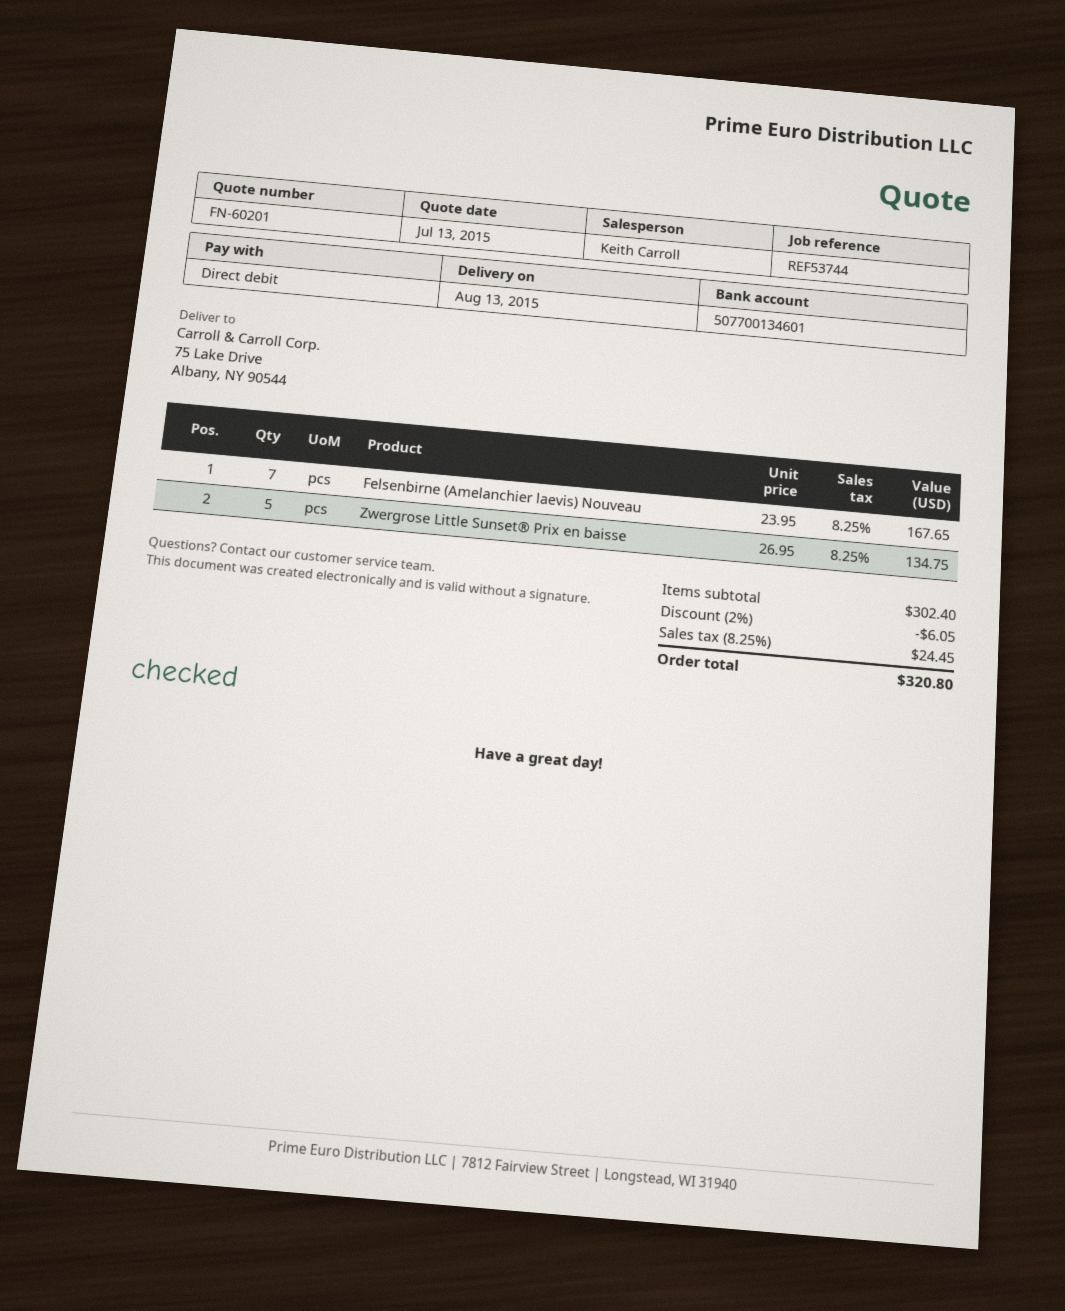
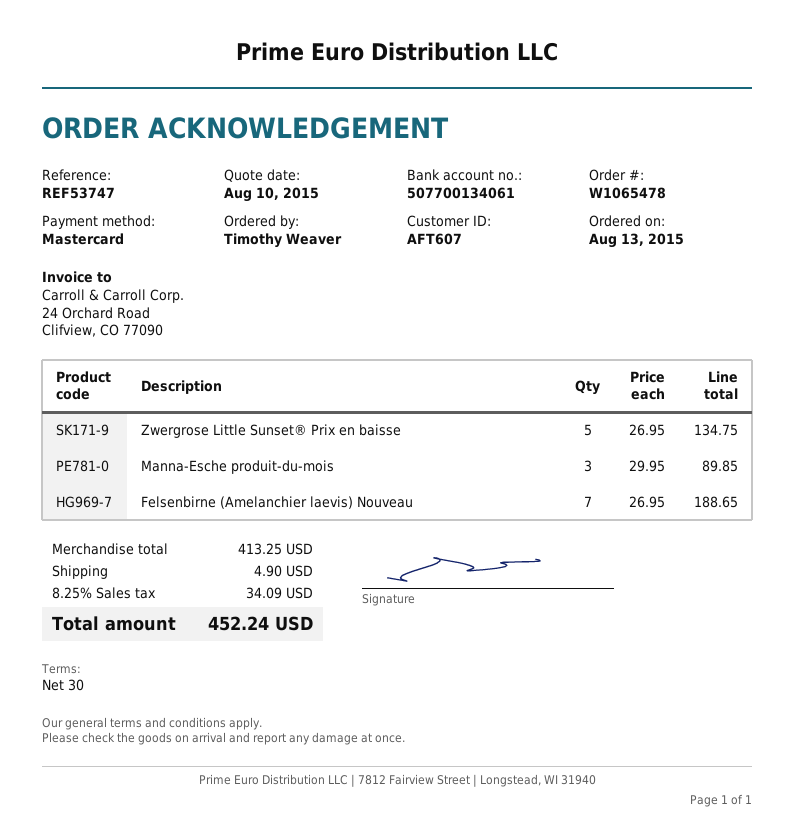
quote date: 2015-07-13 -> 2015-08-10
reference: REF53744 -> REF53747
payment method: direct debit -> Mastercard
bank account: 507700134601 -> 507700134061
Felsenbirne (Amelanchier laevis) Nouveau: 7 x 23.95 = 167.65 -> 7 x 26.95 = 188.65
Manna-Esche produit-du-mois: none -> 3 x 29.95 = 89.85
subtotal: 302.40 -> 413.25
discount: 2% = 6.05 -> none
shipping: none -> 4.90
tax: 8.25% = 24.45 -> 8.25% = 34.09
total: 320.80 -> 452.24

